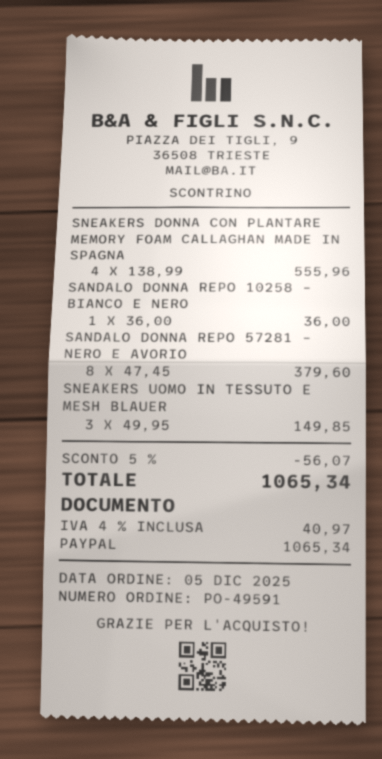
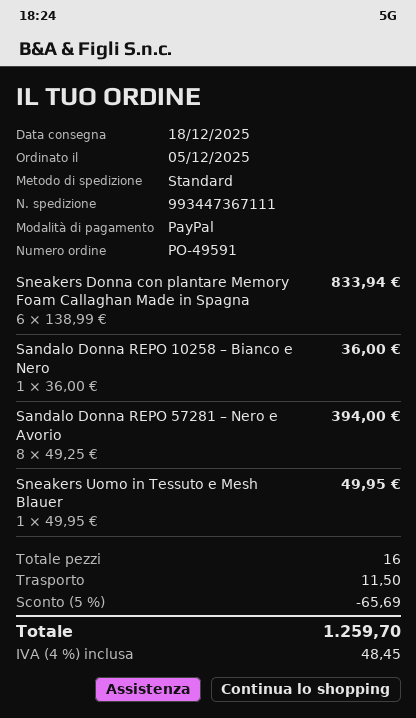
SNEAKERS DONNA CON PLANTARE MEMORY FOAM CALLAGHAN MADE IN SPAGNA: 4 x 138.99 = 555.96 -> 6 x 138.99 = 833.94
SANDALO DONNA REPO 57281 – NERO E AVORIO: 8 x 47.45 = 379.60 -> 8 x 49.25 = 394.00
SNEAKERS UOMO IN TESSUTO E MESH BLAUER: 3 x 49.95 = 149.85 -> 1 x 49.95 = 49.95
discount: 5% = 56.07 -> 5% = 65.69
shipping: none -> 11.50
tax: 4% = 40.97 -> 4% = 48.45
total: 1065.34 -> 1259.70

